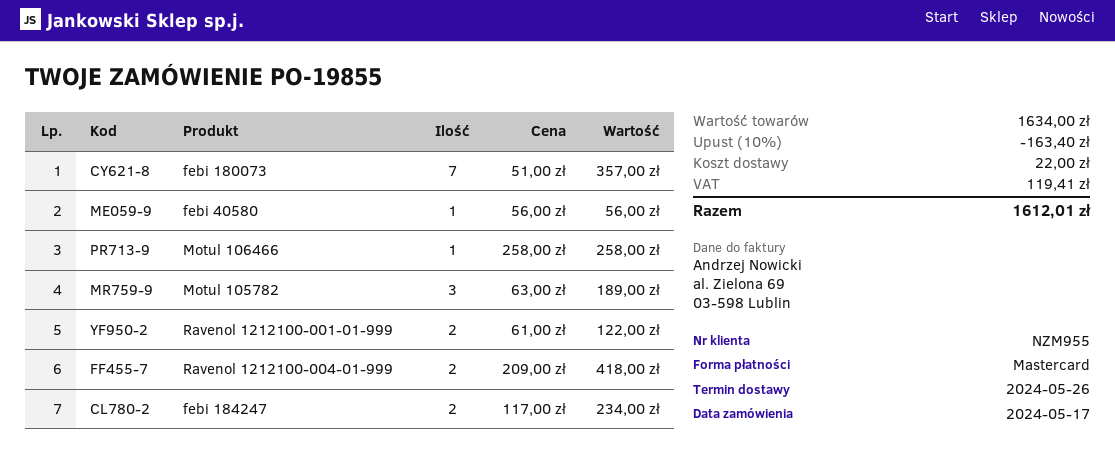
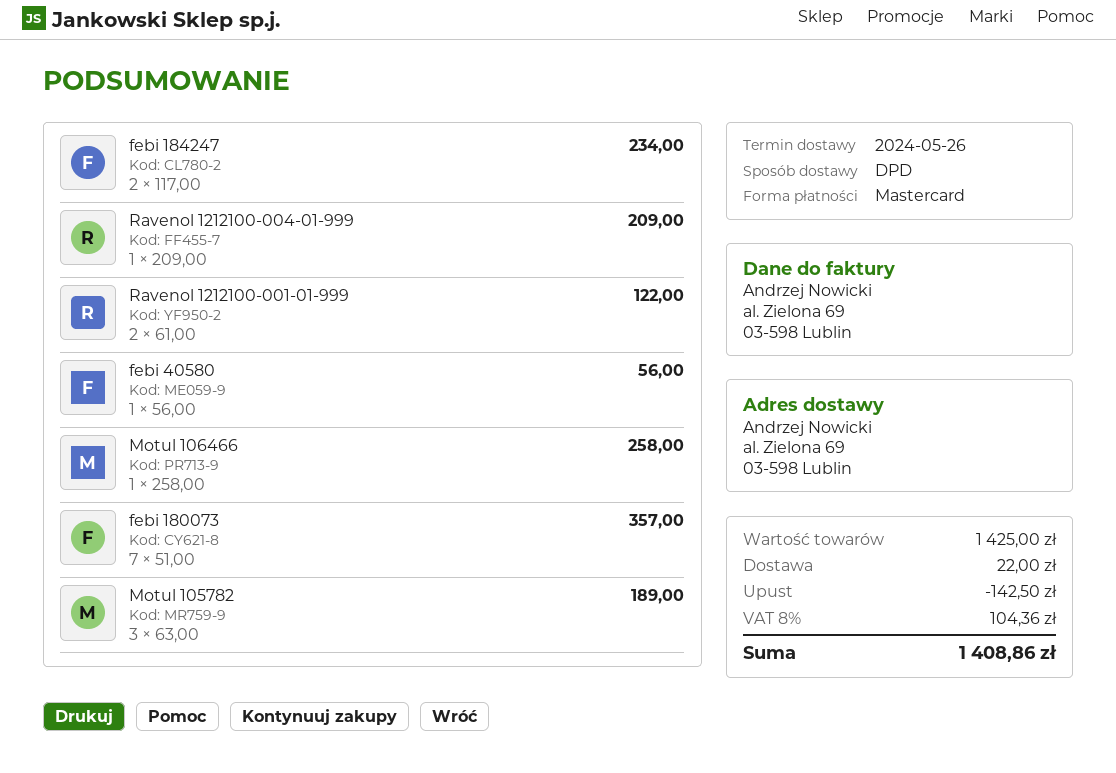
Ravenol 1212100-004-01-999: 2 x 209.00 = 418.00 -> 1 x 209.00 = 209.00
subtotal: 1634.00 -> 1425.00
discount: 163.40 -> 142.50
tax: 119.41 -> 104.36
total: 1612.01 -> 1408.86

